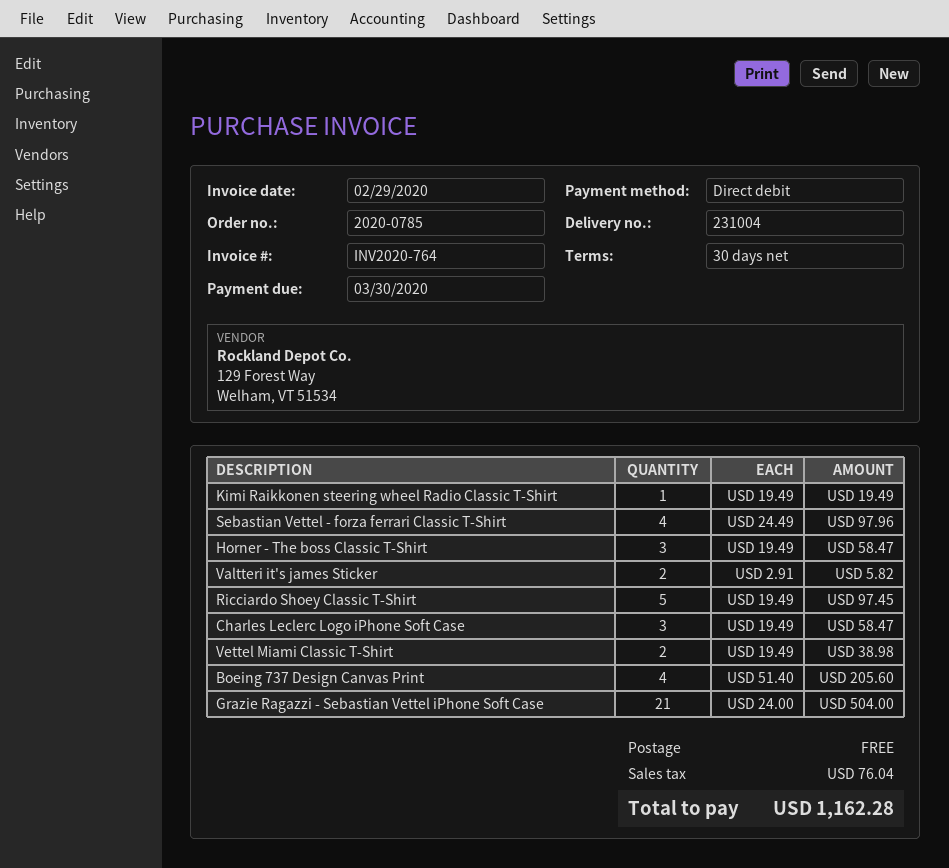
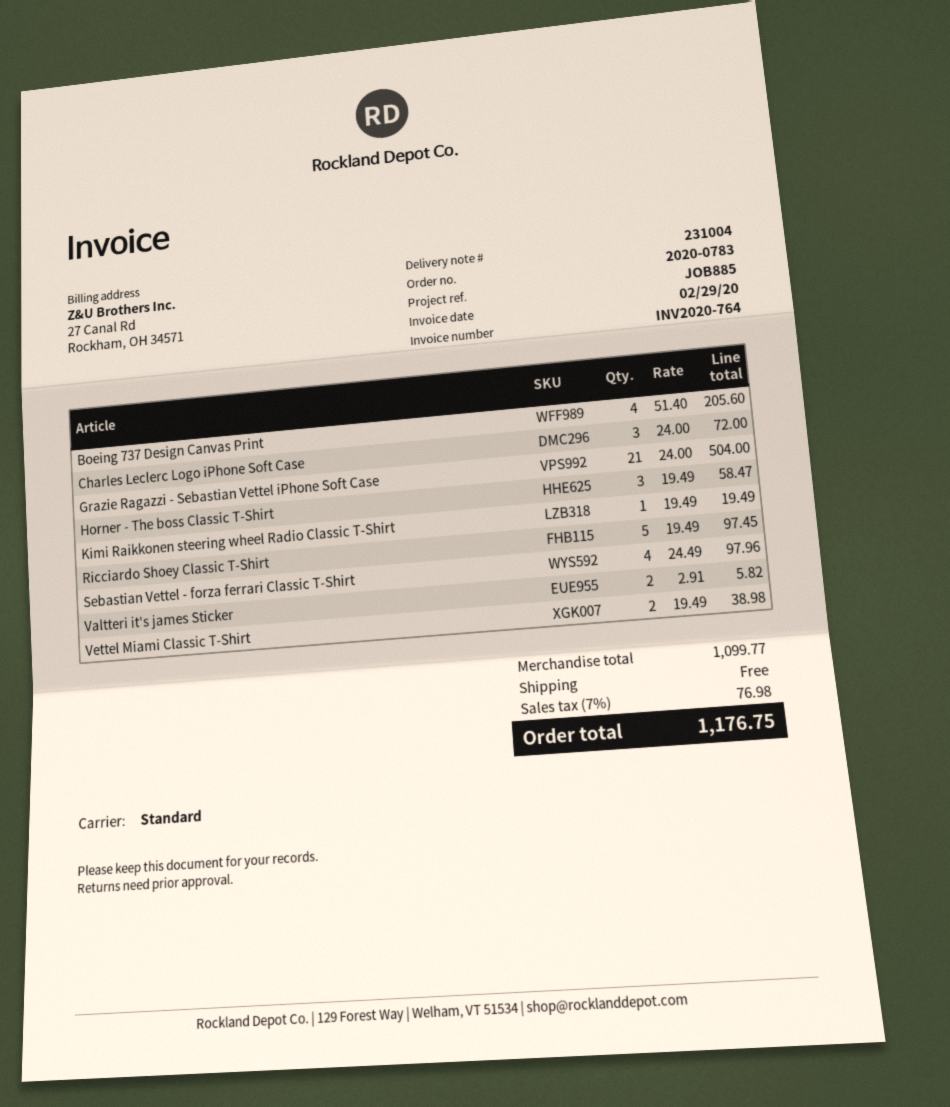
order number: 2020-0785 -> 2020-0783
Charles Leclerc Logo iPhone Soft Case: 3 x 19.49 = 58.47 -> 3 x 24.00 = 72.00
tax: 76.04 -> 76.98
total: 1162.28 -> 1176.75

